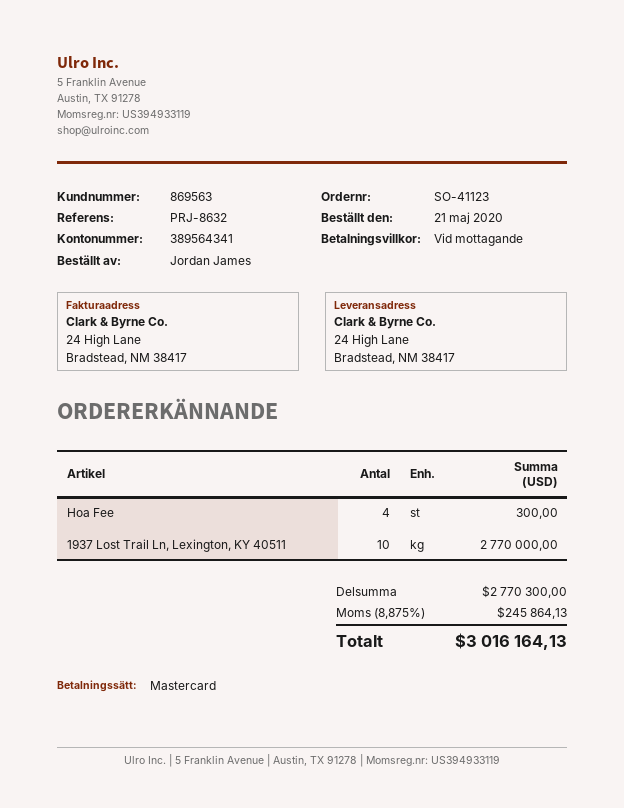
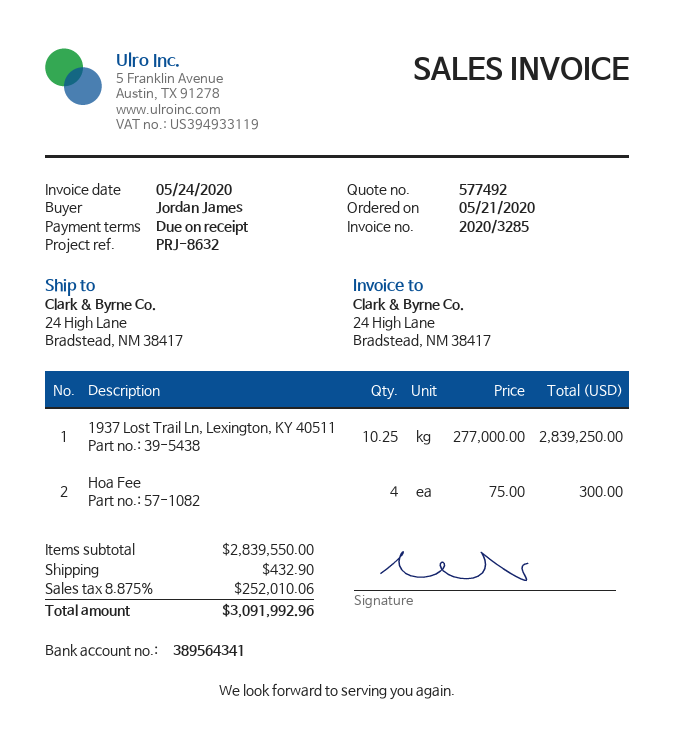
1937 Lost Trail Ln, Lexington, KY 40511: 10 for 2770000.00 -> 10.25 for 2839250.00
subtotal: 2770300.00 -> 2839550.00
shipping: none -> 432.90
tax: 8.875% = 245864.13 -> 8.875% = 252010.06
total: 3016164.13 -> 3091992.96

